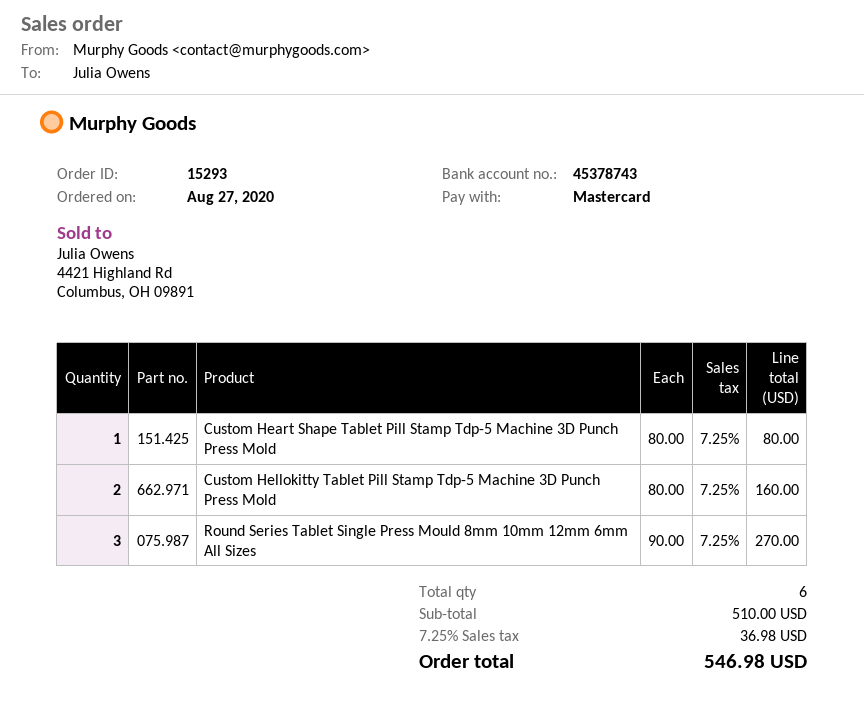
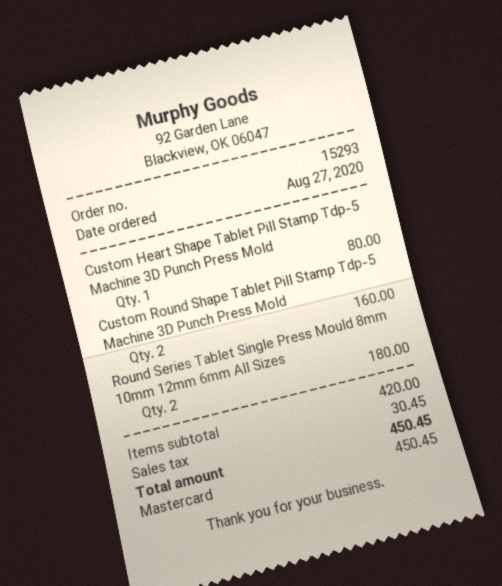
Custom Hellokitty Tablet Pill Stamp Tdp-5 Machine 3D Punch Press Mold: 2 for 160.00 -> none
Round Series Tablet Single Press Mould 8mm 10mm 12mm 6mm All Sizes: 3 for 270.00 -> 2 for 180.00
Custom Round Shape Tablet Pill Stamp Tdp-5 Machine 3D Punch Press Mold: none -> 2 for 160.00
subtotal: 510.00 -> 420.00
tax: 36.98 -> 30.45
total: 546.98 -> 450.45

